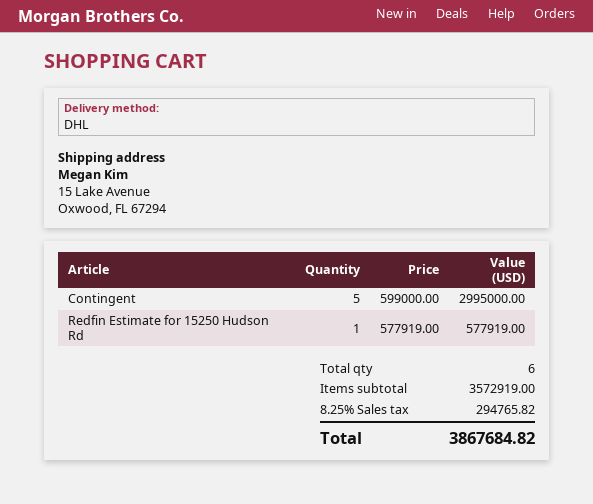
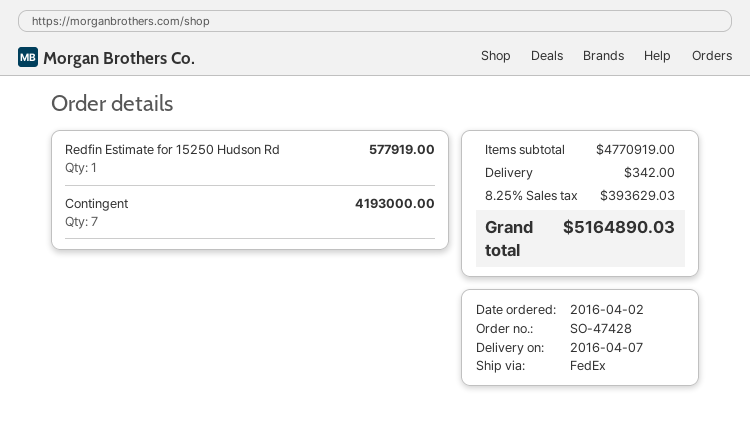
shipping method: DHL -> FedEx
Contingent: 5 for 2995000.00 -> 7 for 4193000.00
subtotal: 3572919.00 -> 4770919.00
shipping: none -> 342.00
tax: 8.25% = 294765.82 -> 8.25% = 393629.03
total: 3867684.82 -> 5164890.03

